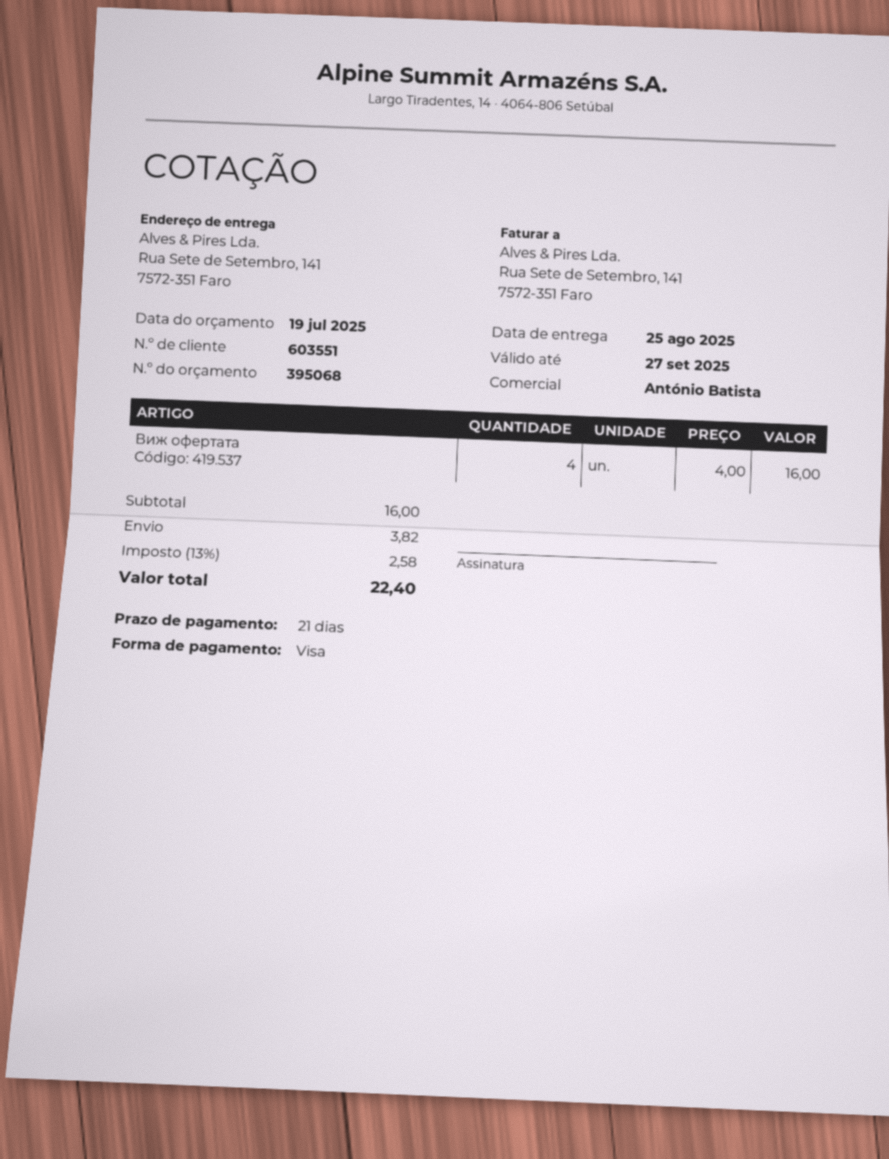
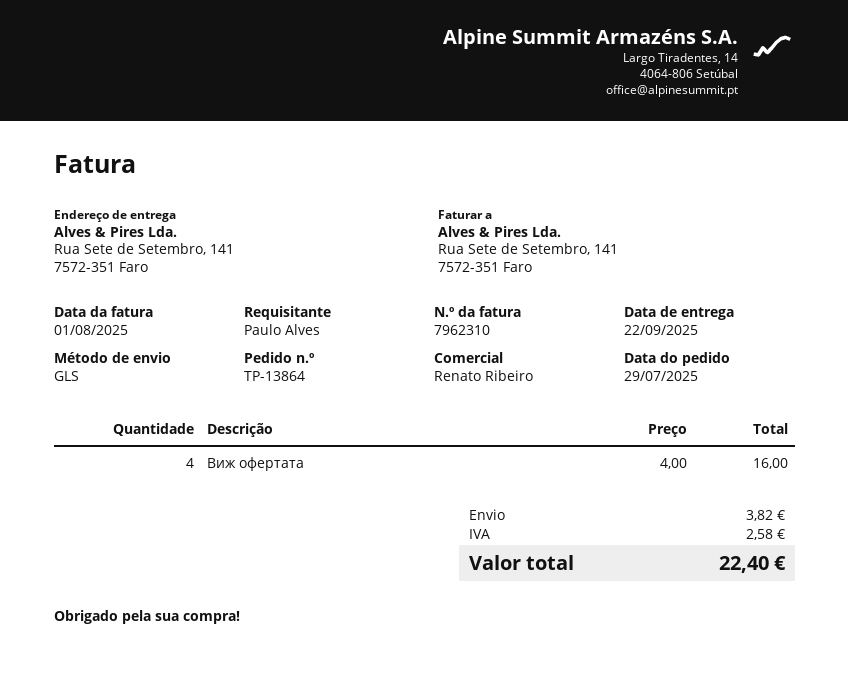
delivery date: 2025-08-25 -> 2025-09-22
sales rep: António Batista -> Renato Ribeiro

